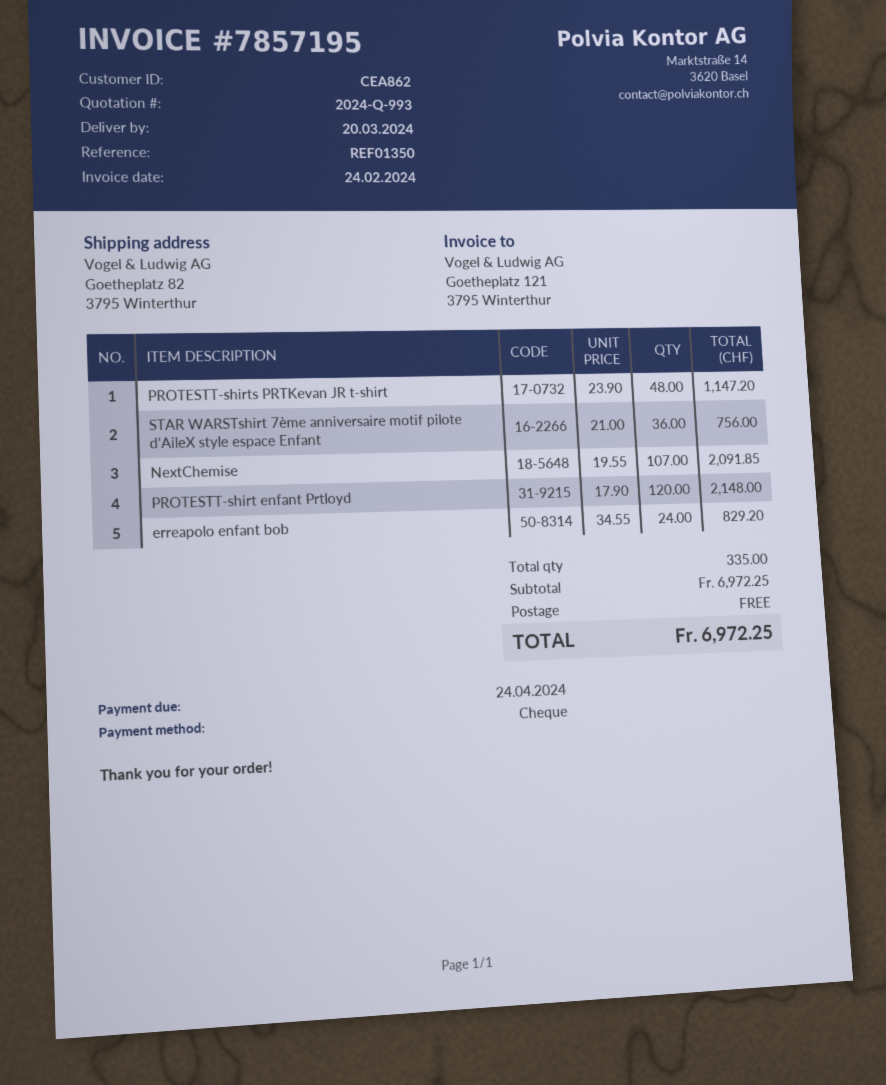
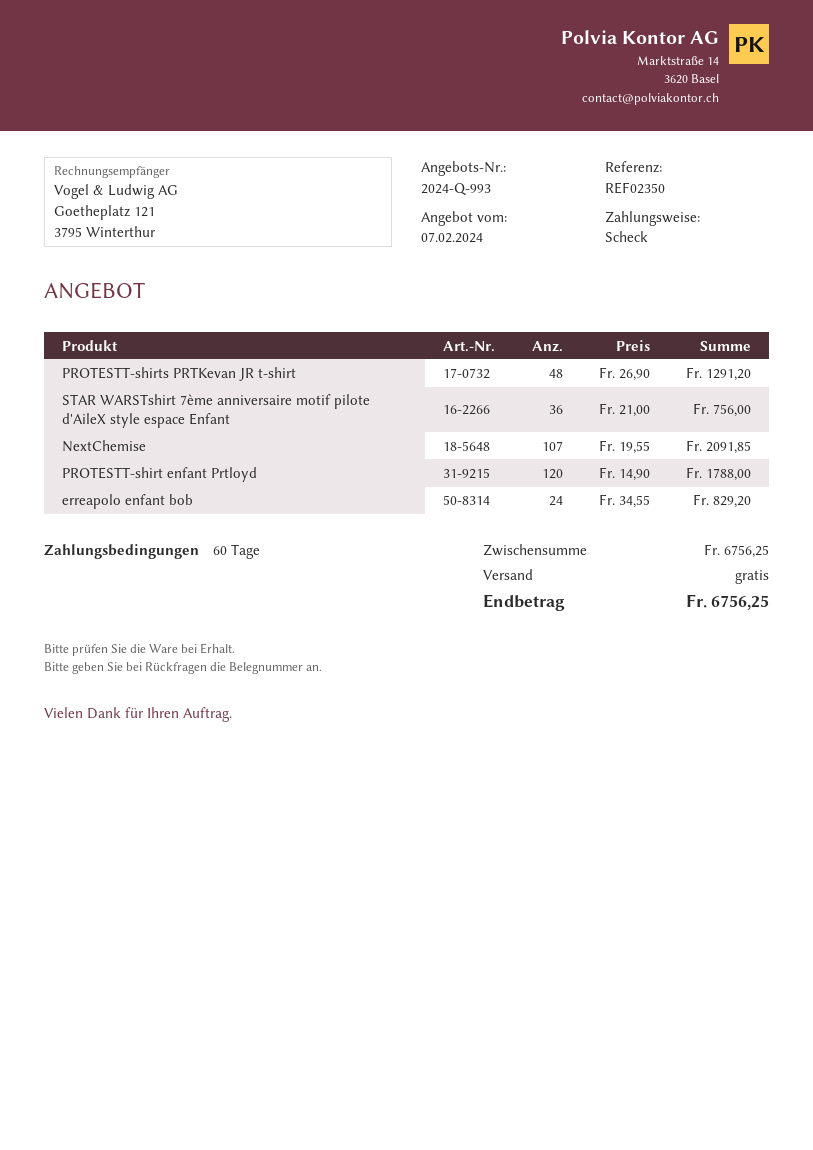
reference: REF01350 -> REF02350
PROTESTT-shirts PRTKevan JR t-shirt: 48 x 23.90 = 1147.20 -> 48 x 26.90 = 1291.20
PROTESTT-shirt enfant Prtloyd: 120 x 17.90 = 2148.00 -> 120 x 14.90 = 1788.00
subtotal: 6972.25 -> 6756.25
total: 6972.25 -> 6756.25

